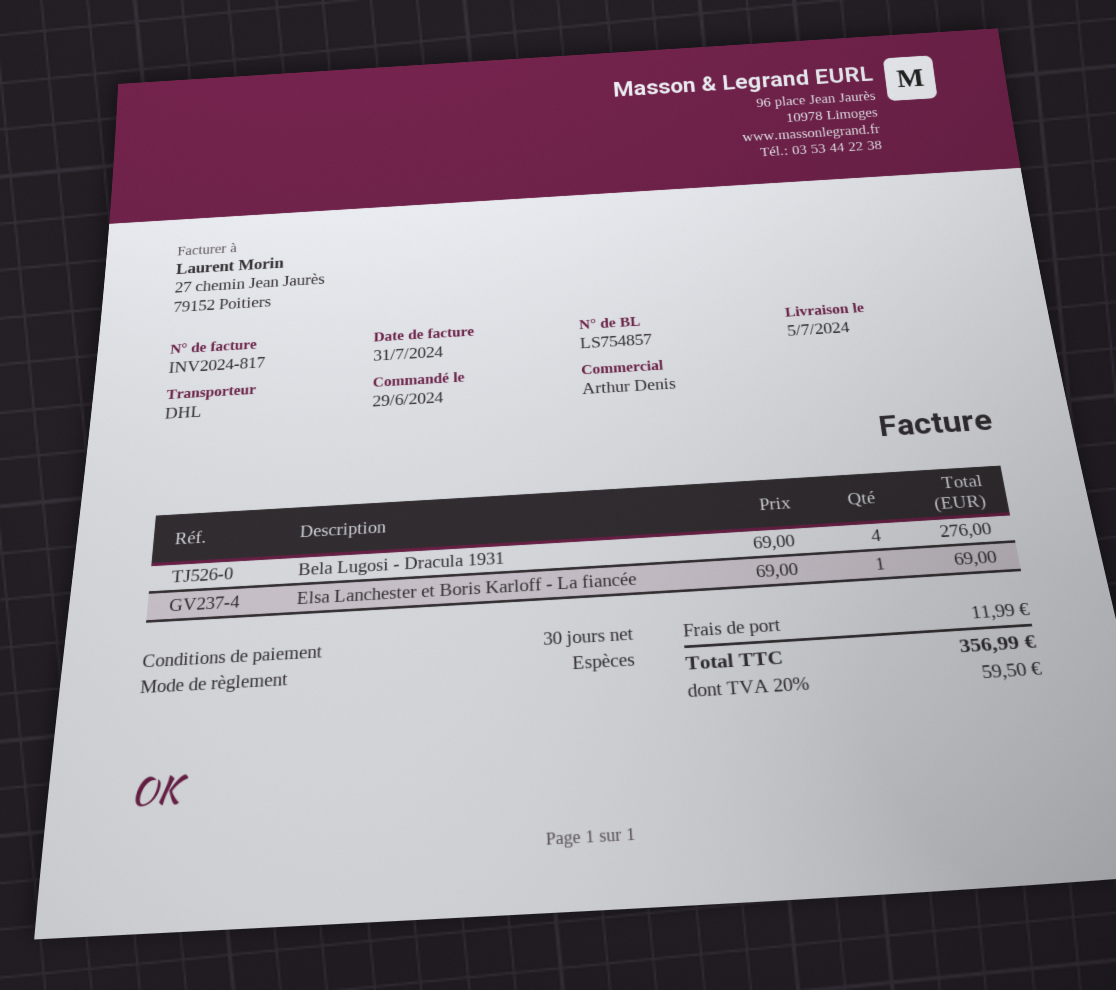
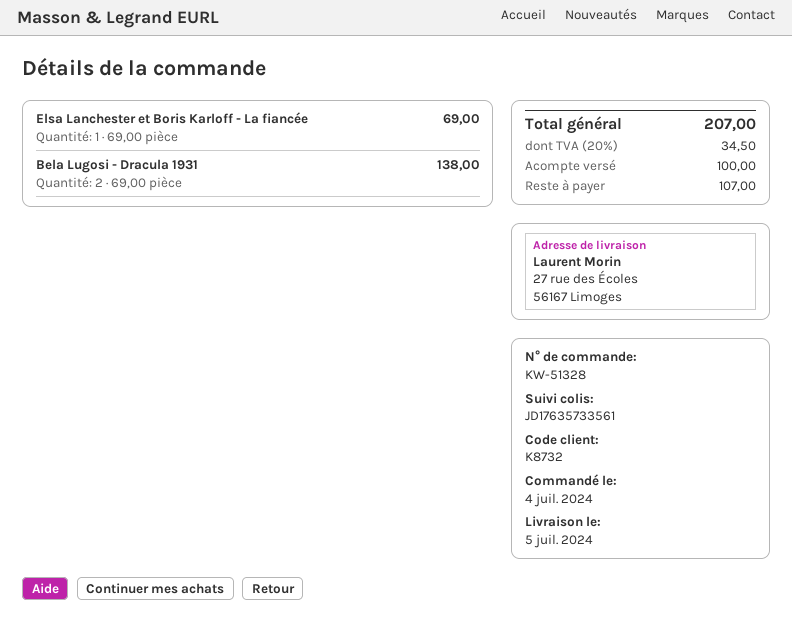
order date: 2024-06-29 -> 2024-07-04
Bela Lugosi - Dracula 1931: 4 x 69.00 = 276.00 -> 2 x 69.00 = 138.00
shipping: 11.99 -> none
tax: 20% = 59.50 -> 20% = 34.50
total: 356.99 -> 207.00

